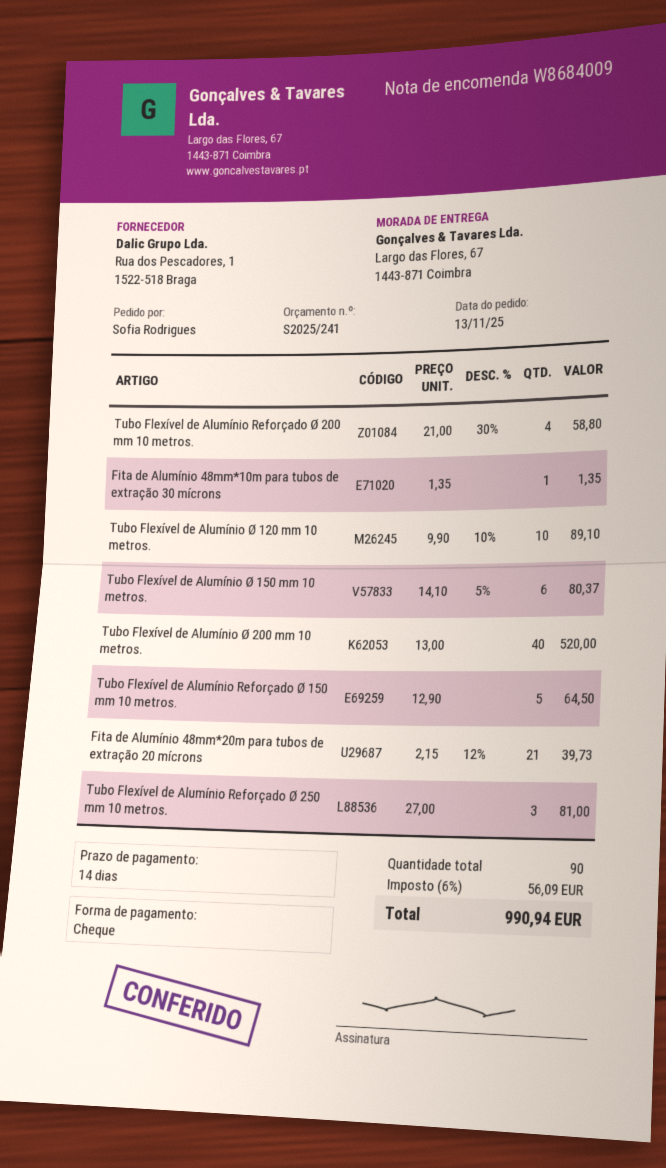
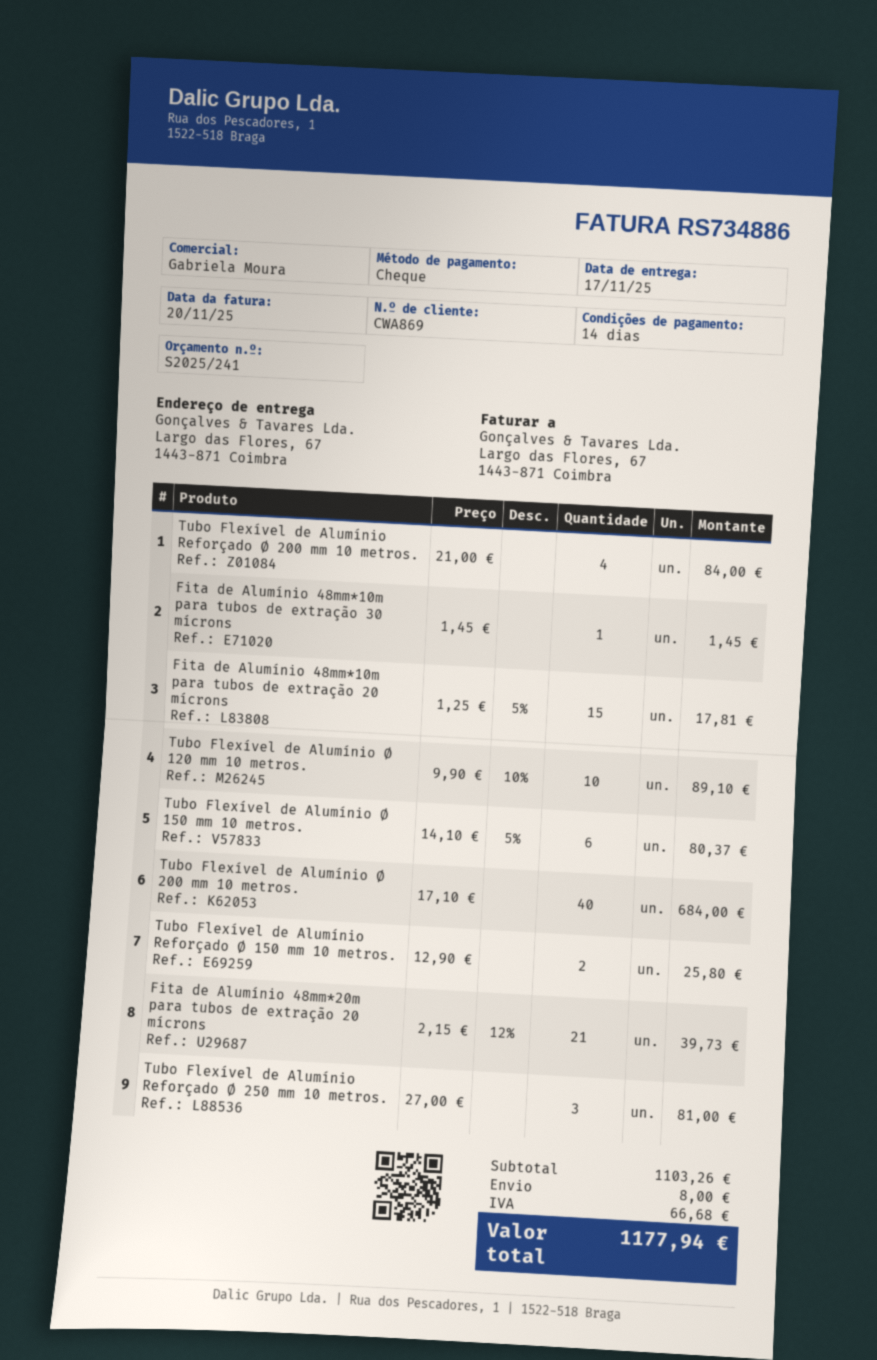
Tubo Flexível de Alumínio Reforçado Ø 200 mm 10 metros.: 4 x 21.00 - 30% = 58.80 -> 4 x 21.00 = 84.00
Fita de Alumínio 48mm*10m para tubos de extração 30 mícrons: 1 x 1.35 = 1.35 -> 1 x 1.45 = 1.45
Tubo Flexível de Alumínio Ø 200 mm 10 metros.: 40 x 13.00 = 520.00 -> 40 x 17.10 = 684.00
Tubo Flexível de Alumínio Reforçado Ø 150 mm 10 metros.: 5 x 12.90 = 64.50 -> 2 x 12.90 = 25.80
Fita de Alumínio 48mm*10m para tubos de extração 20 mícrons: none -> 15 x 1.25 - 5% = 17.81
shipping: none -> 8.00
tax: 56.09 -> 66.68
total: 990.94 -> 1177.94

